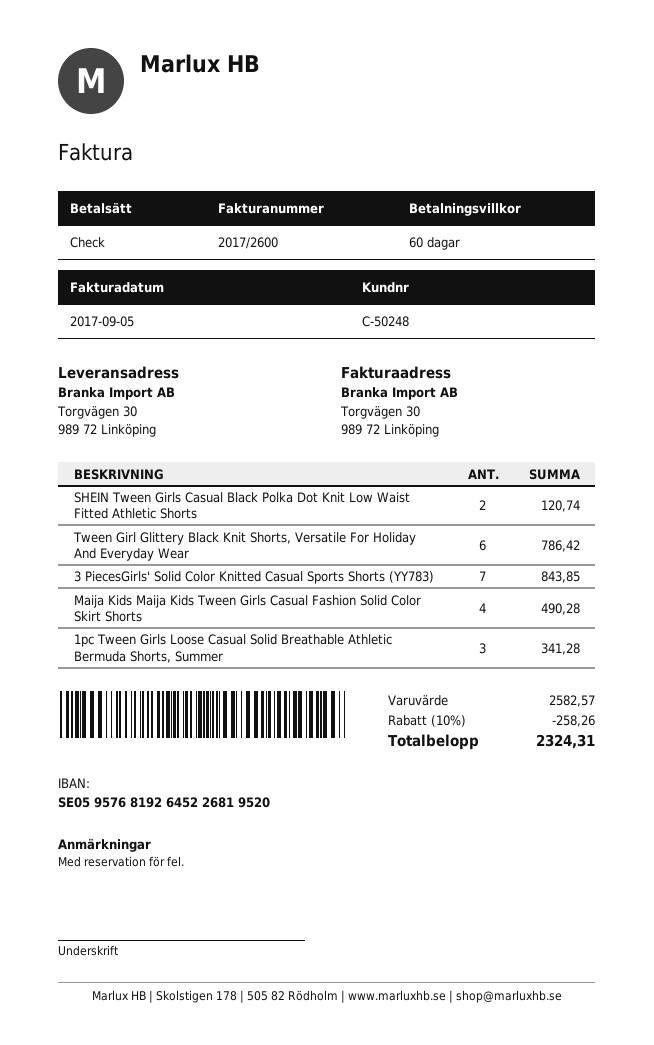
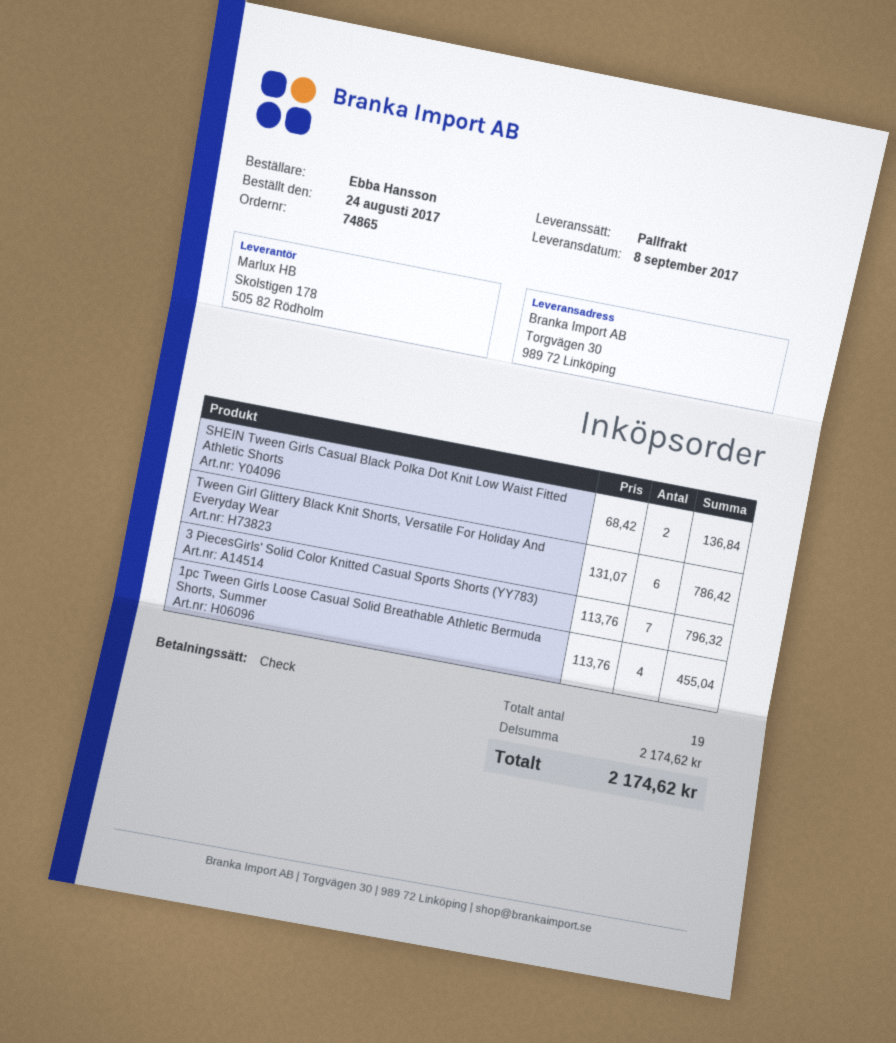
SHEIN Tween Girls Casual Black Polka Dot Knit Low Waist Fitted Athletic Shorts: 2 for 120.74 -> 2 for 136.84
3 PiecesGirls' Solid Color Knitted Casual Sports Shorts (YY783): 7 for 843.85 -> 7 for 796.32
Maija Kids Maija Kids Tween Girls Casual Fashion Solid Color Skirt Shorts: 4 for 490.28 -> none
1pc Tween Girls Loose Casual Solid Breathable Athletic Bermuda Shorts, Summer: 3 for 341.28 -> 4 for 455.04
subtotal: 2582.57 -> 2174.62
discount: 10% = 258.26 -> none
total: 2324.31 -> 2174.62

